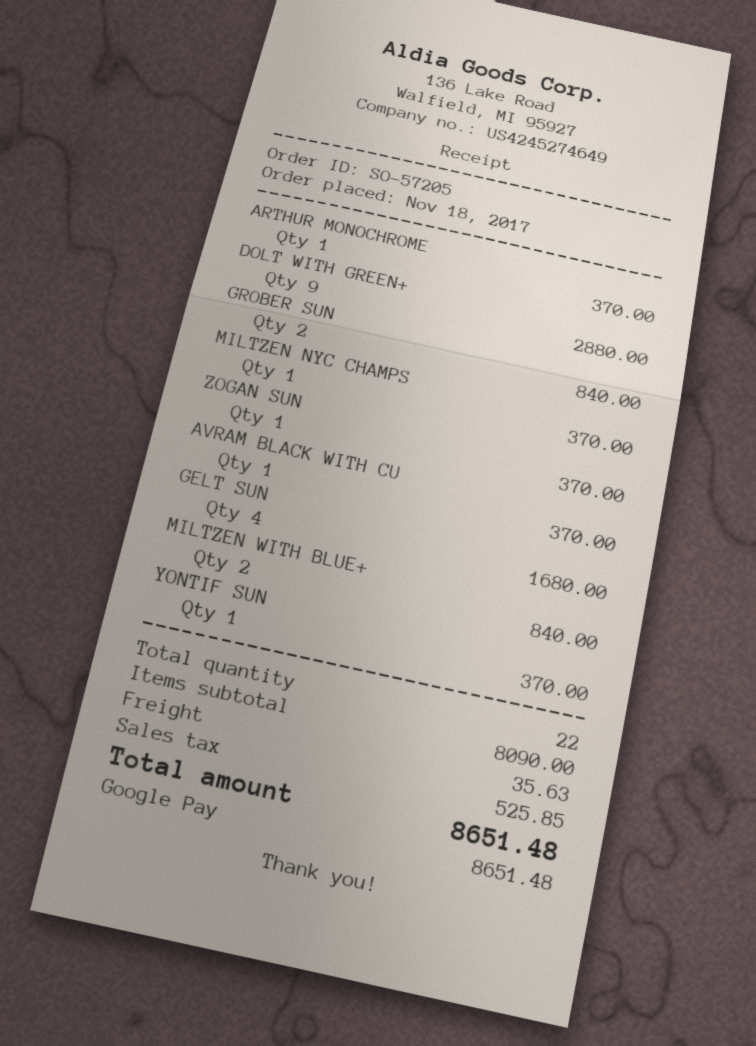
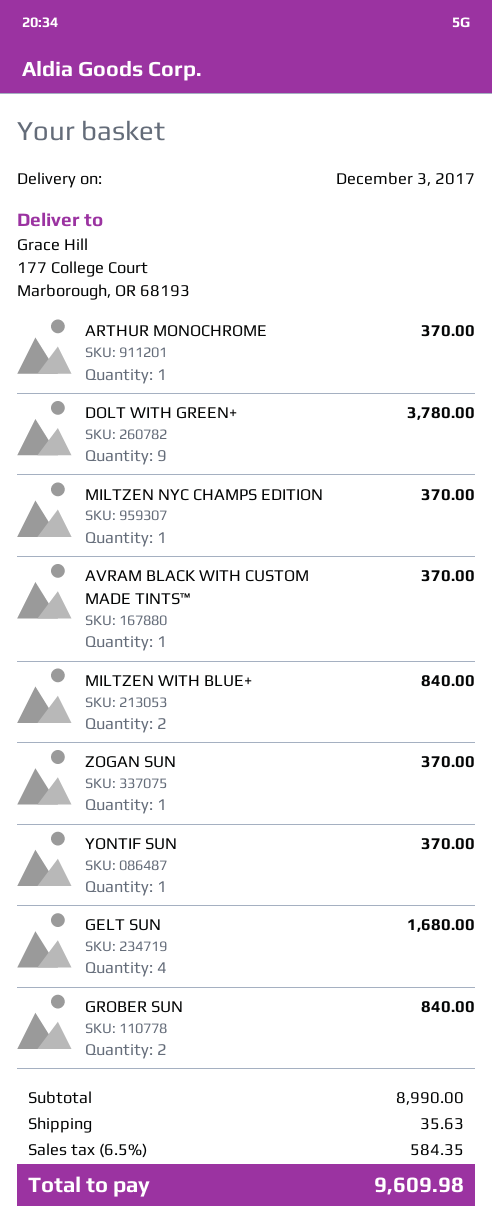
DOLT WITH GREEN+: 9 for 2880.00 -> 9 for 3780.00
subtotal: 8090.00 -> 8990.00
tax: 525.85 -> 584.35
total: 8651.48 -> 9609.98

